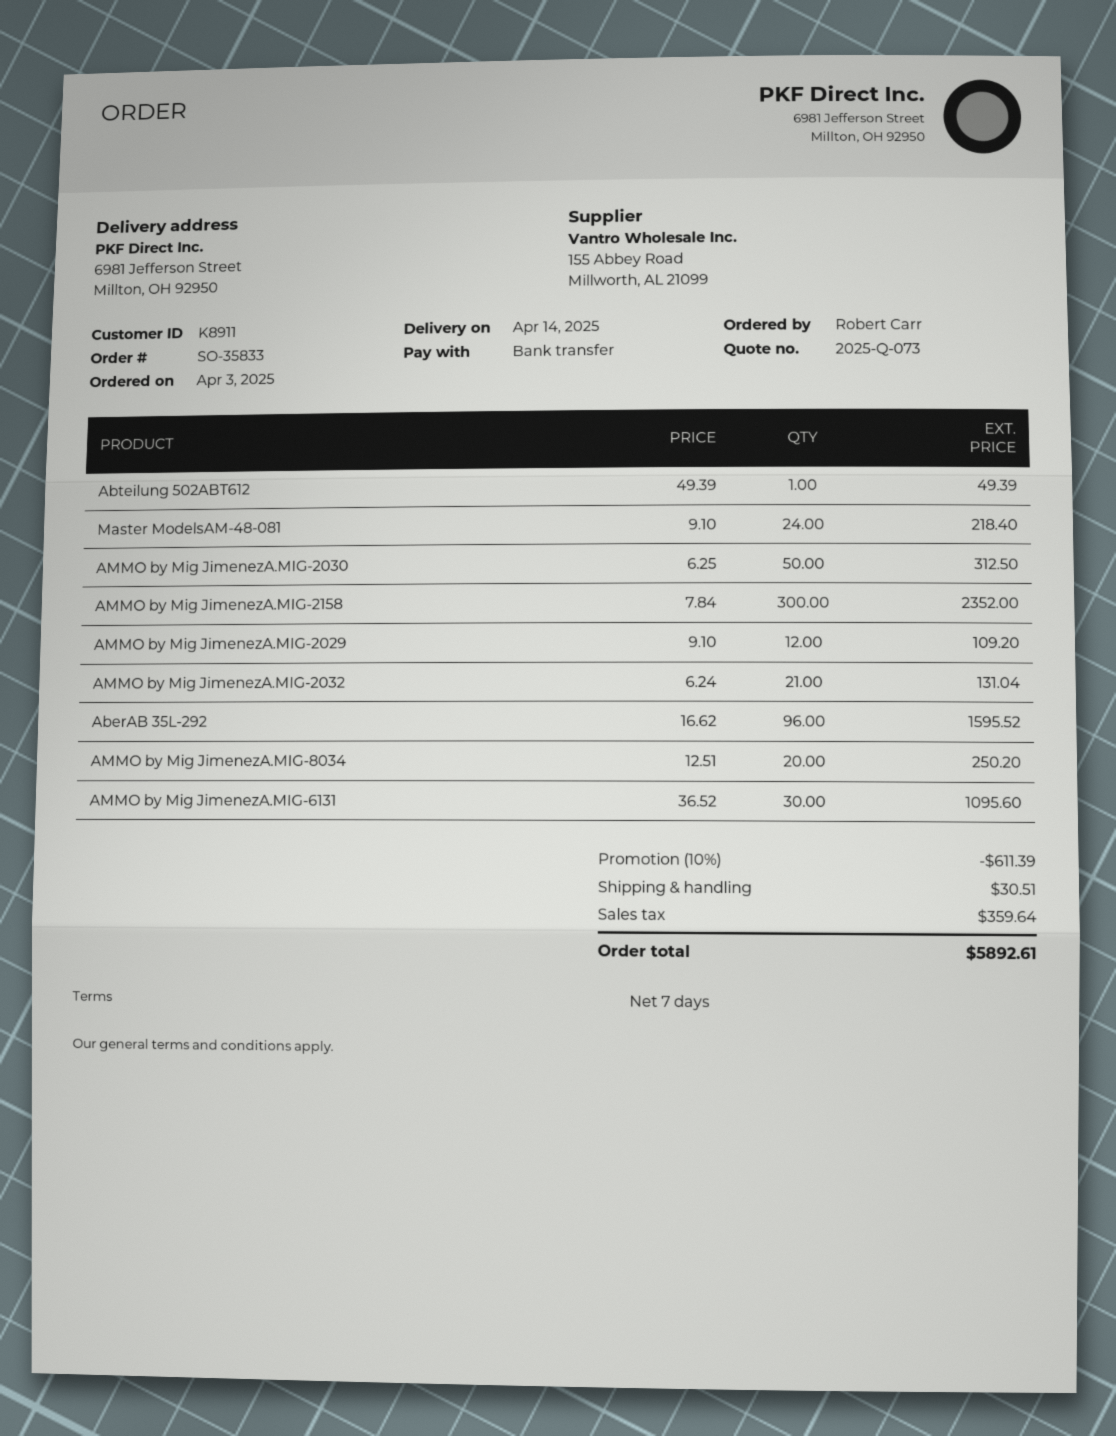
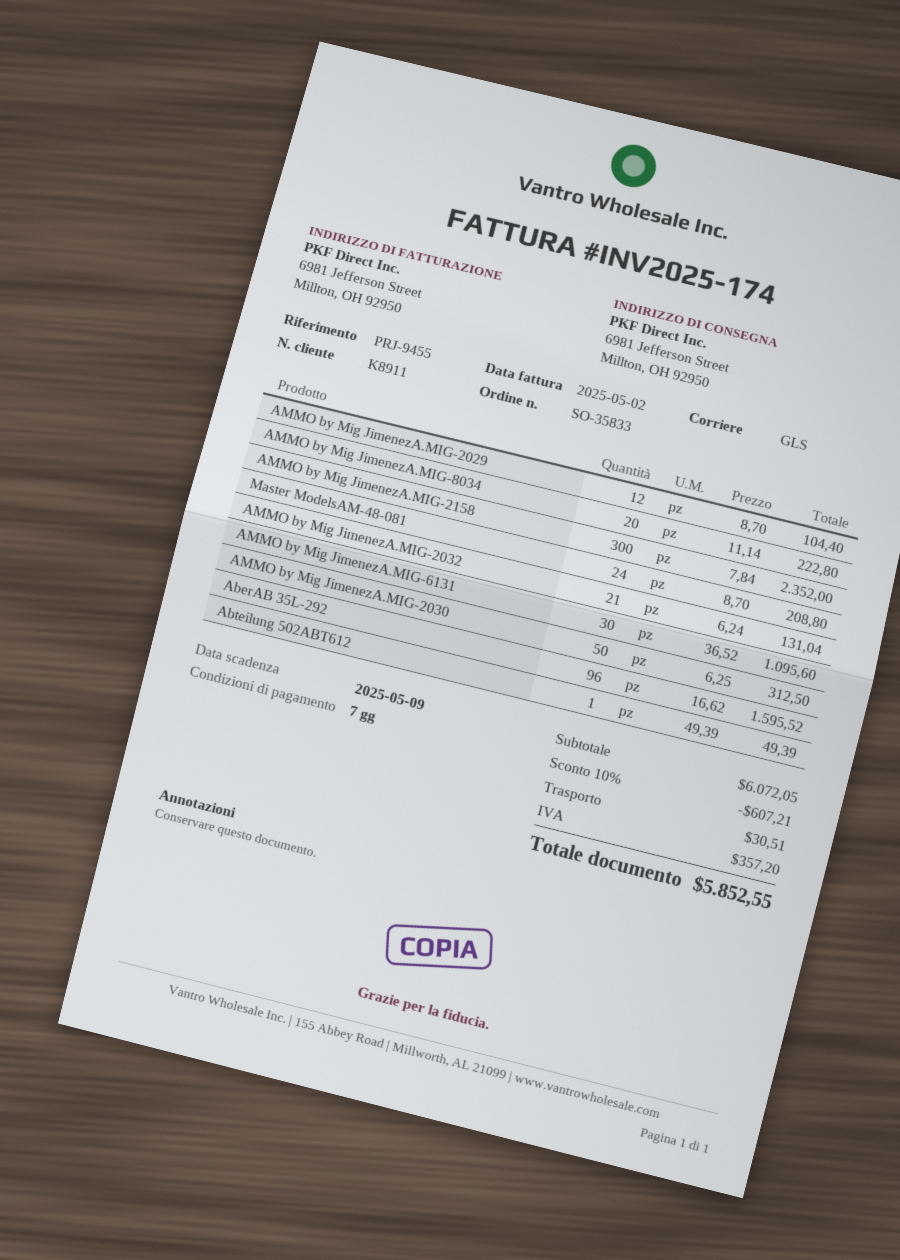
Master ModelsAM-48-081: 24 x 9.10 = 218.40 -> 24 x 8.70 = 208.80
AMMO by Mig JimenezA.MIG-2029: 12 x 9.10 = 109.20 -> 12 x 8.70 = 104.40
AMMO by Mig JimenezA.MIG-8034: 20 x 12.51 = 250.20 -> 20 x 11.14 = 222.80
discount: 10% = 611.39 -> 10% = 607.21
tax: 359.64 -> 357.20
total: 5892.61 -> 5852.55

